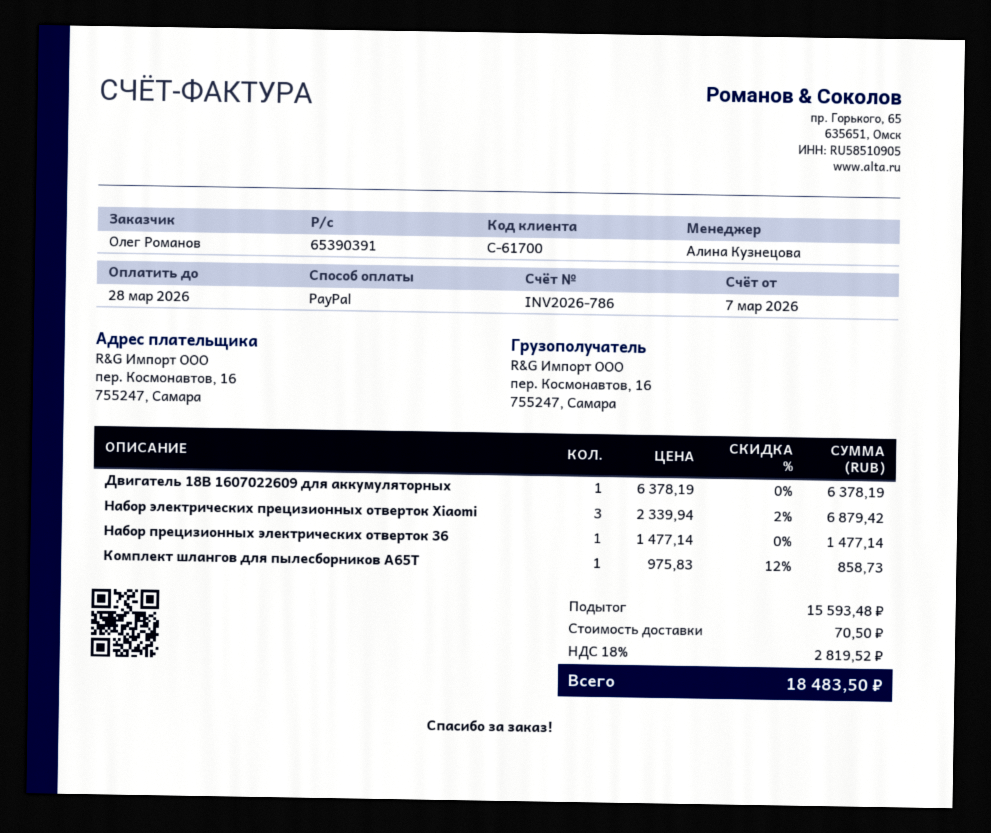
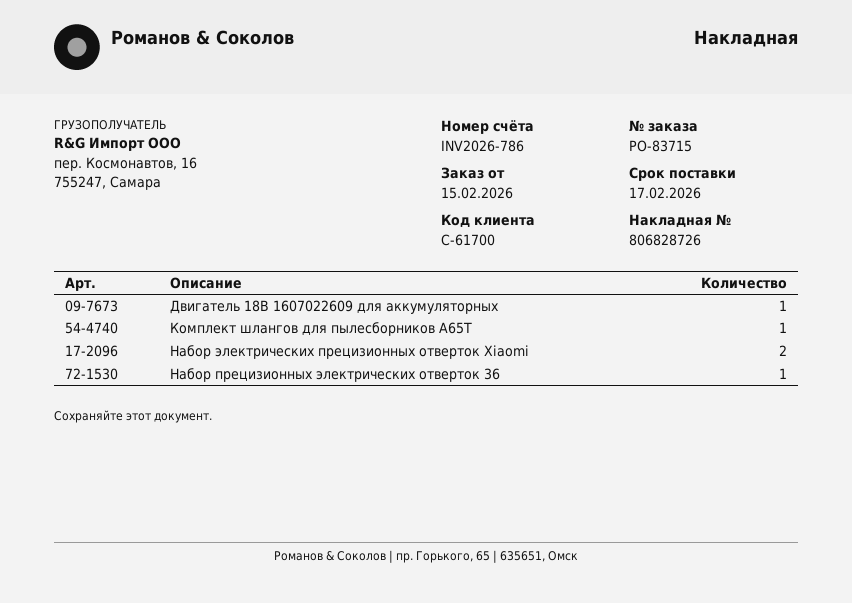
Набор электрических прецизионных отверток Xiaomi: 3 -> 2

